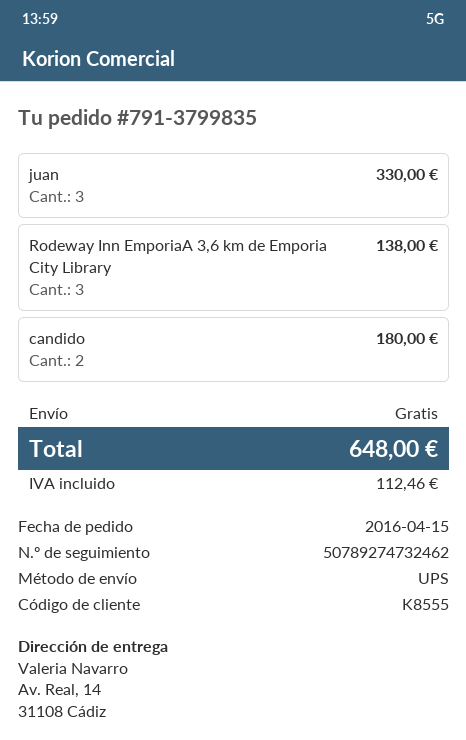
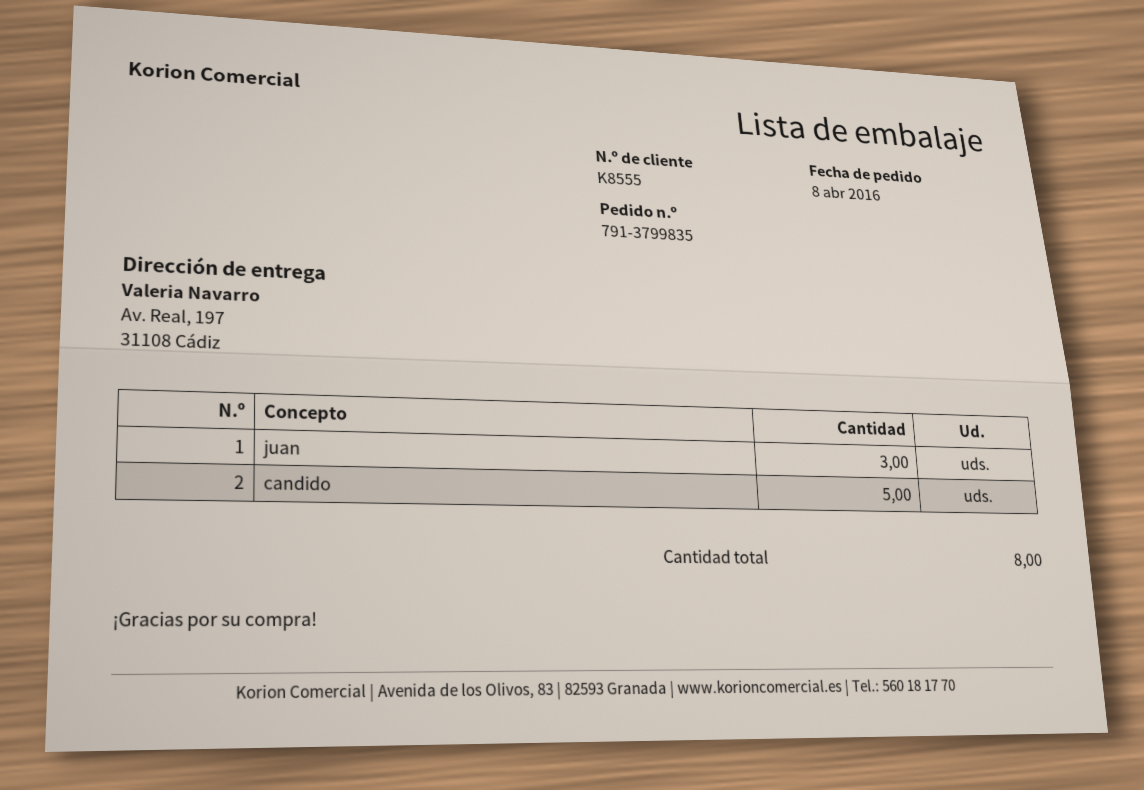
order date: 2016-04-15 -> 2016-04-08
ship to: Av. Real, 14, 31108 Cádiz -> Av. Real, 197, 31108 Cádiz
Rodeway Inn EmporiaA 3,6 km de Emporia City Library: 3 -> none
candido: 2 -> 5

